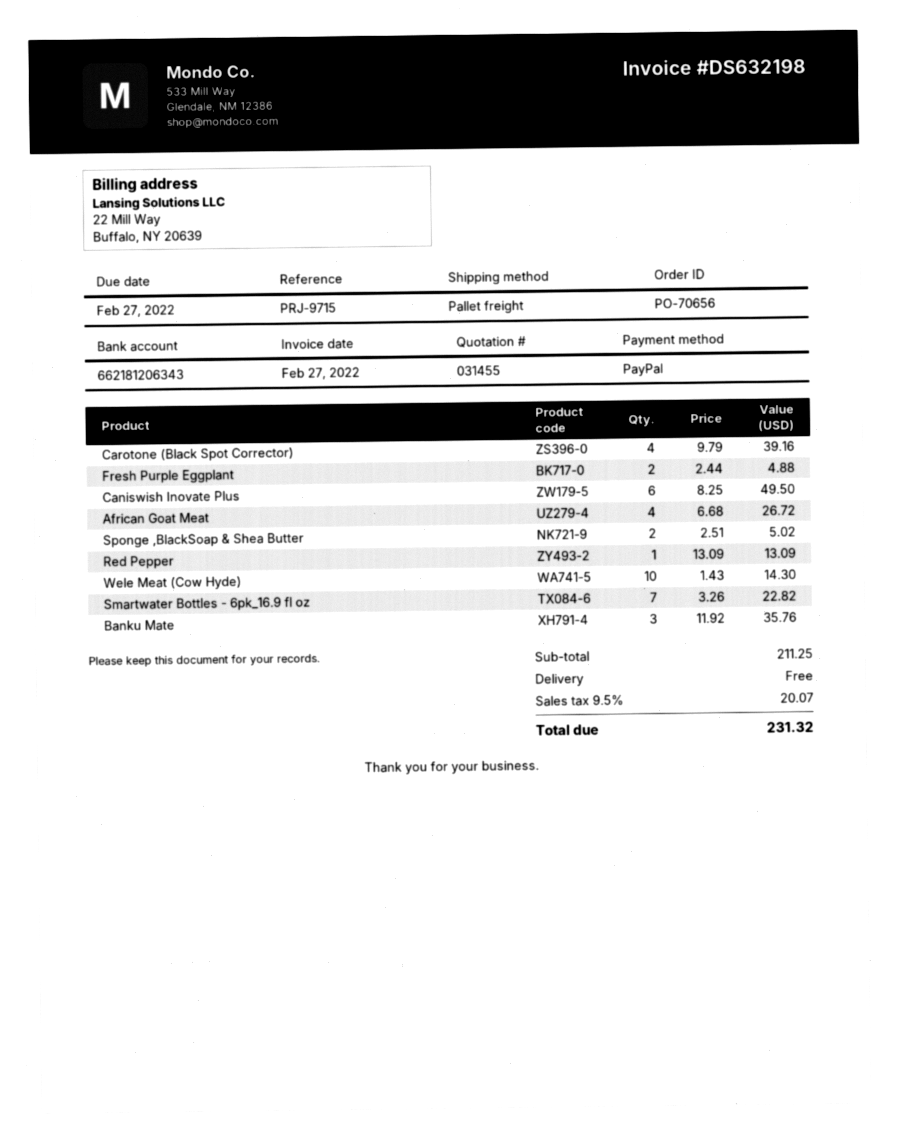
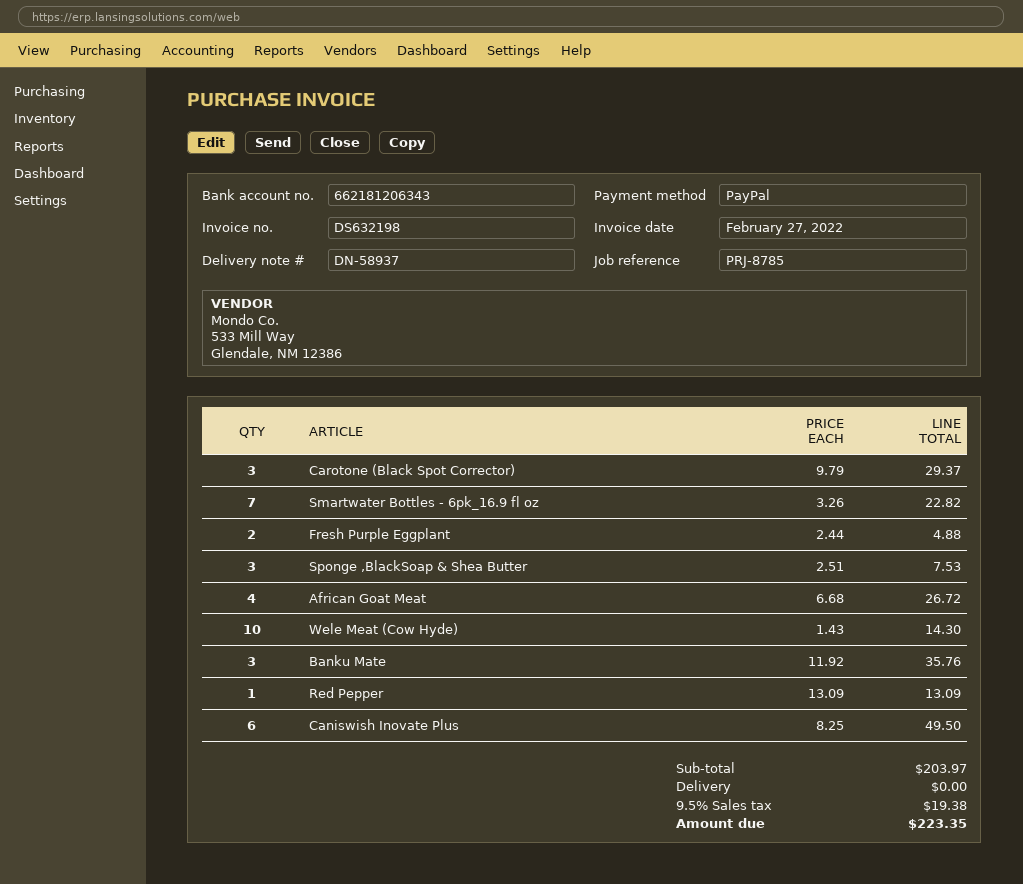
reference: PRJ-9715 -> PRJ-8785
Carotone (Black Spot Corrector): 4 x 9.79 = 39.16 -> 3 x 9.79 = 29.37
Sponge ,BlackSoap & Shea Butter: 2 x 2.51 = 5.02 -> 3 x 2.51 = 7.53
subtotal: 211.25 -> 203.97
tax: 9.5% = 20.07 -> 9.5% = 19.38
total: 231.32 -> 223.35

